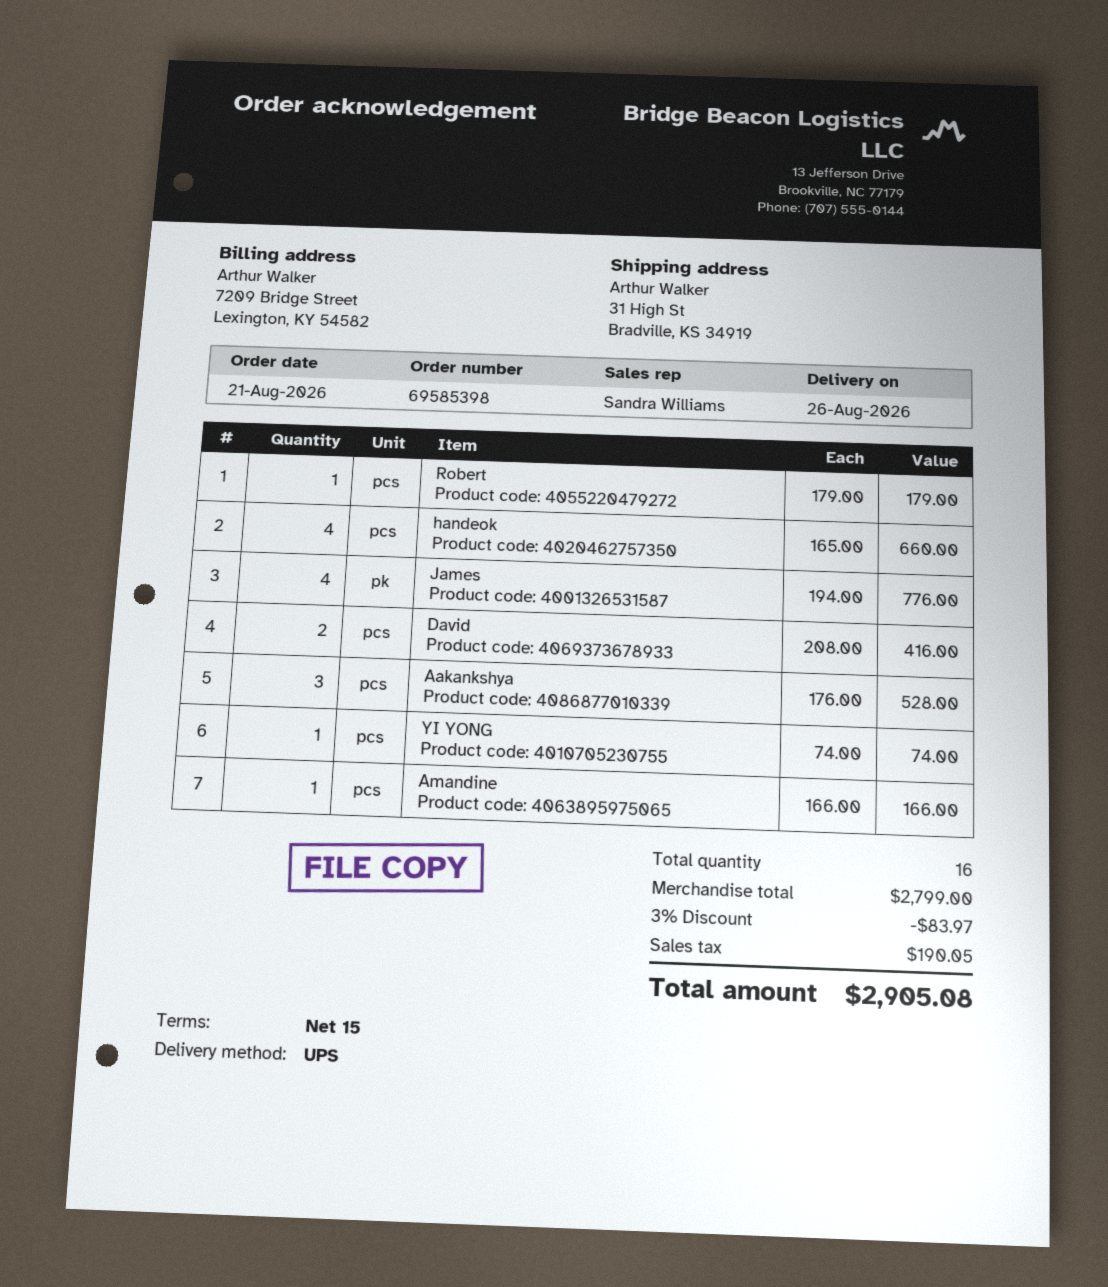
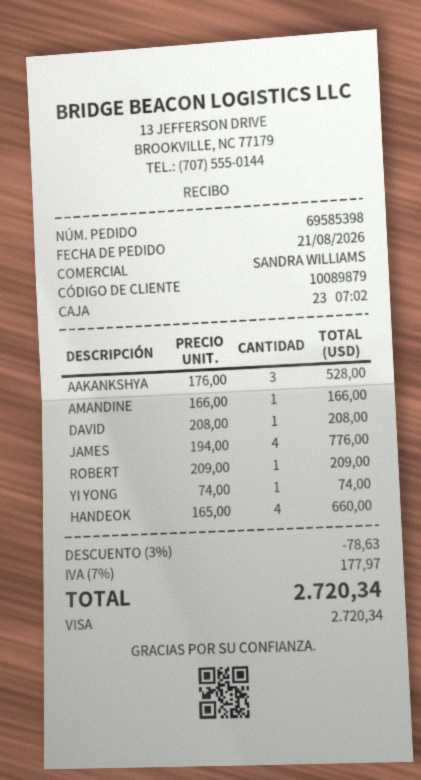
Robert: 1 x 179.00 = 179.00 -> 1 x 209.00 = 209.00
David: 2 x 208.00 = 416.00 -> 1 x 208.00 = 208.00
discount: 3% = 83.97 -> 3% = 78.63
tax: 190.05 -> 177.97
total: 2905.08 -> 2720.34

